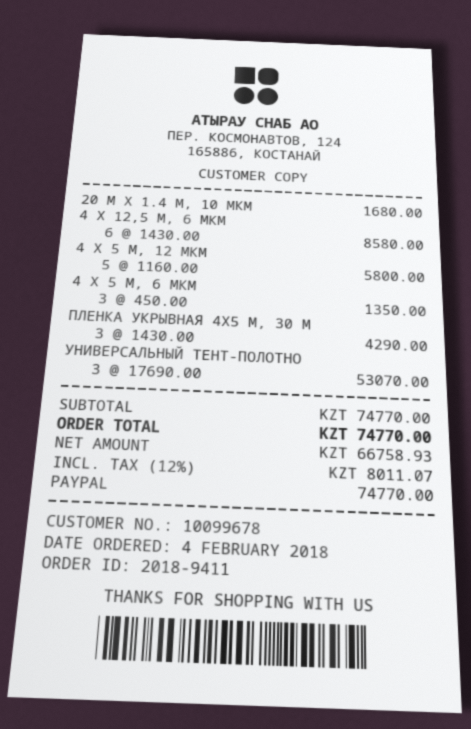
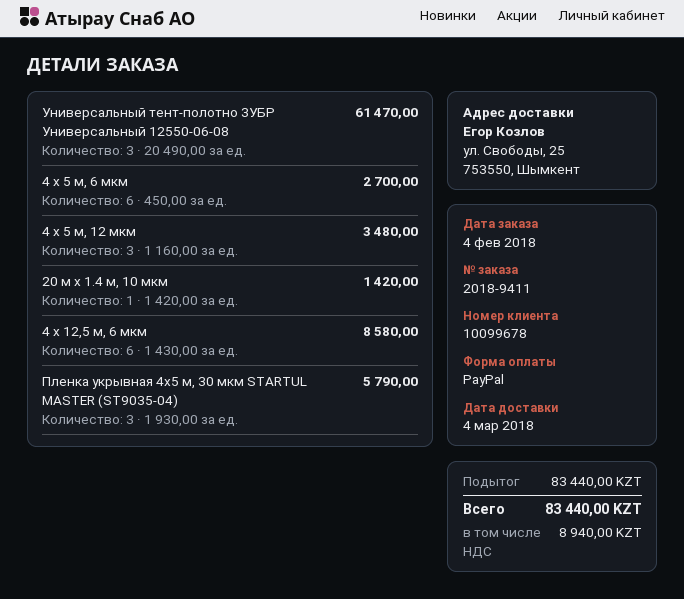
20 М X 1.4 М, 10 МКМ: 1 x 1680.00 = 1680.00 -> 1 x 1420.00 = 1420.00
4 X 5 М, 12 МКМ: 5 x 1160.00 = 5800.00 -> 3 x 1160.00 = 3480.00
4 X 5 М, 6 МКМ: 3 x 450.00 = 1350.00 -> 6 x 450.00 = 2700.00
ПЛЕНКА УКРЫВНАЯ 4X5 М, 30 М: 3 x 1430.00 = 4290.00 -> 3 x 1930.00 = 5790.00
УНИВЕРСАЛЬНЫЙ ТЕНТ-ПОЛОТНО: 3 x 17690.00 = 53070.00 -> 3 x 20490.00 = 61470.00
subtotal: 74770.00 -> 83440.00
tax: 8011.07 -> 8940.00
total: 74770.00 -> 83440.00

